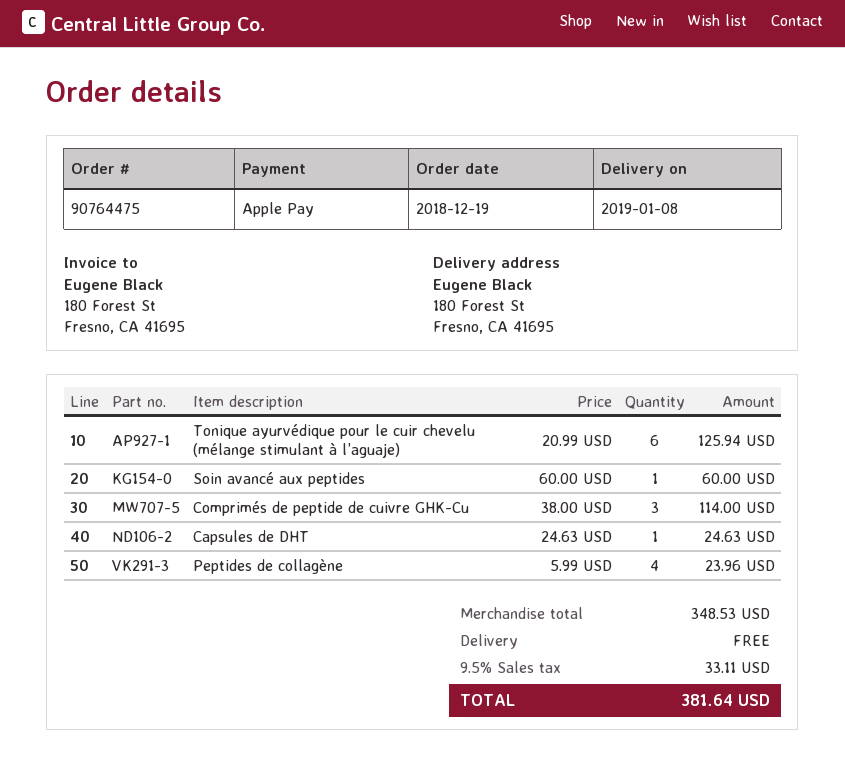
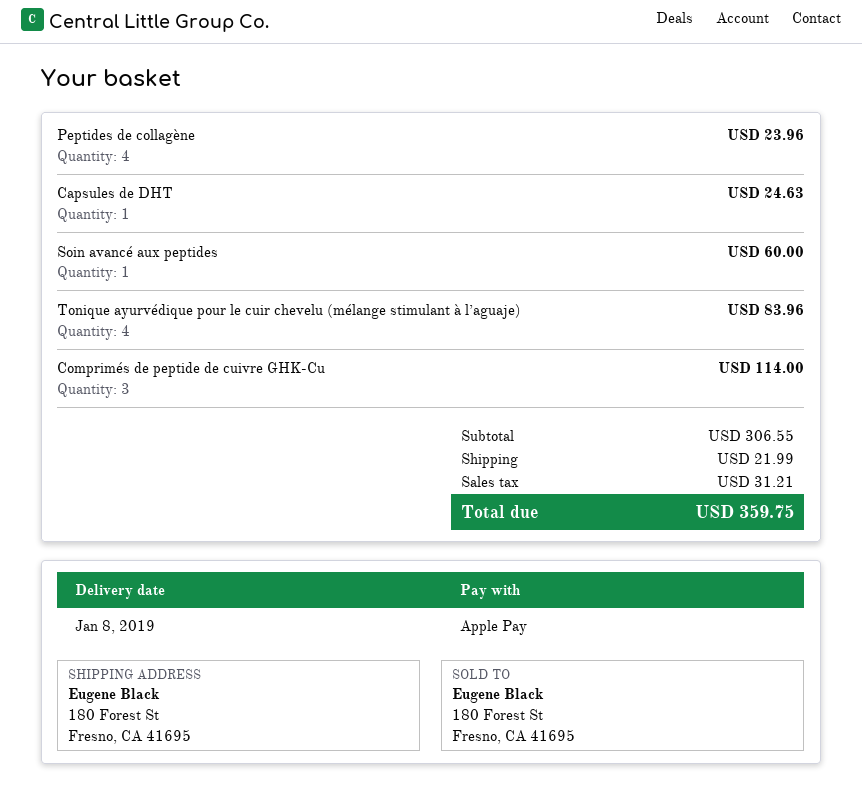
Tonique ayurvédique pour le cuir chevelu (mélange stimulant à l’aguaje): 6 for 125.94 -> 4 for 83.96
subtotal: 348.53 -> 306.55
shipping: 0.00 -> 21.99
tax: 33.11 -> 31.21
total: 381.64 -> 359.75

